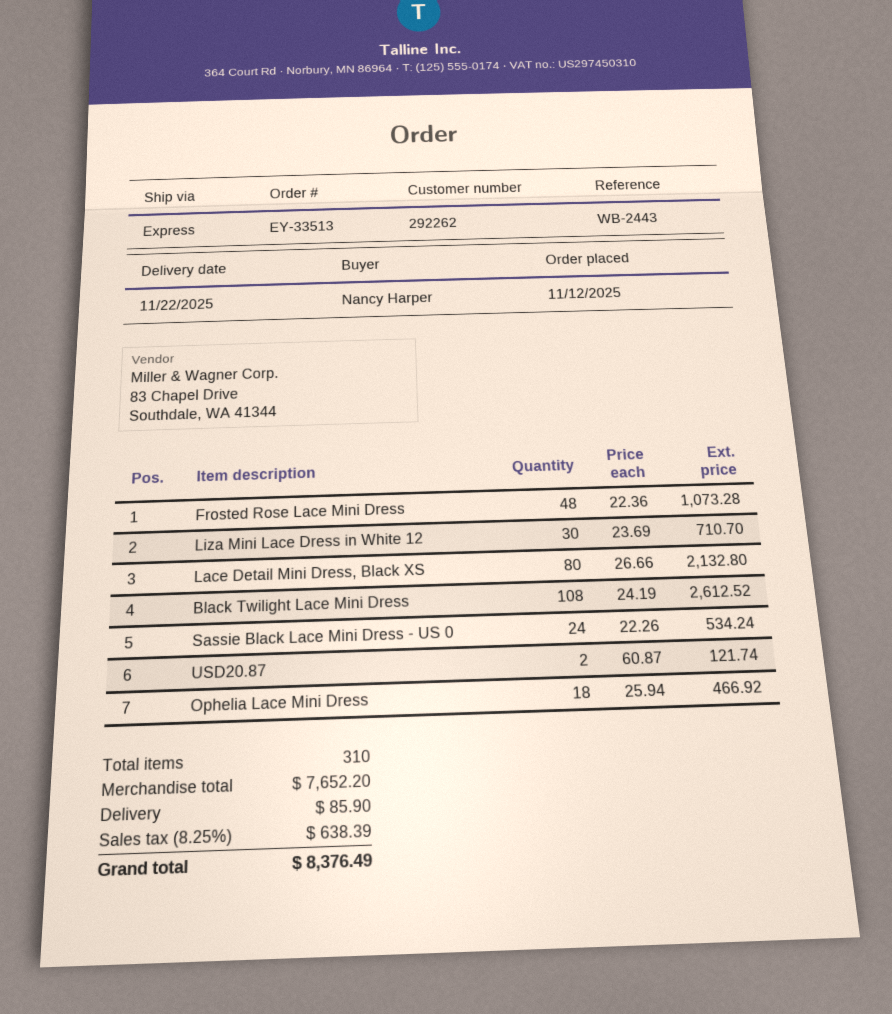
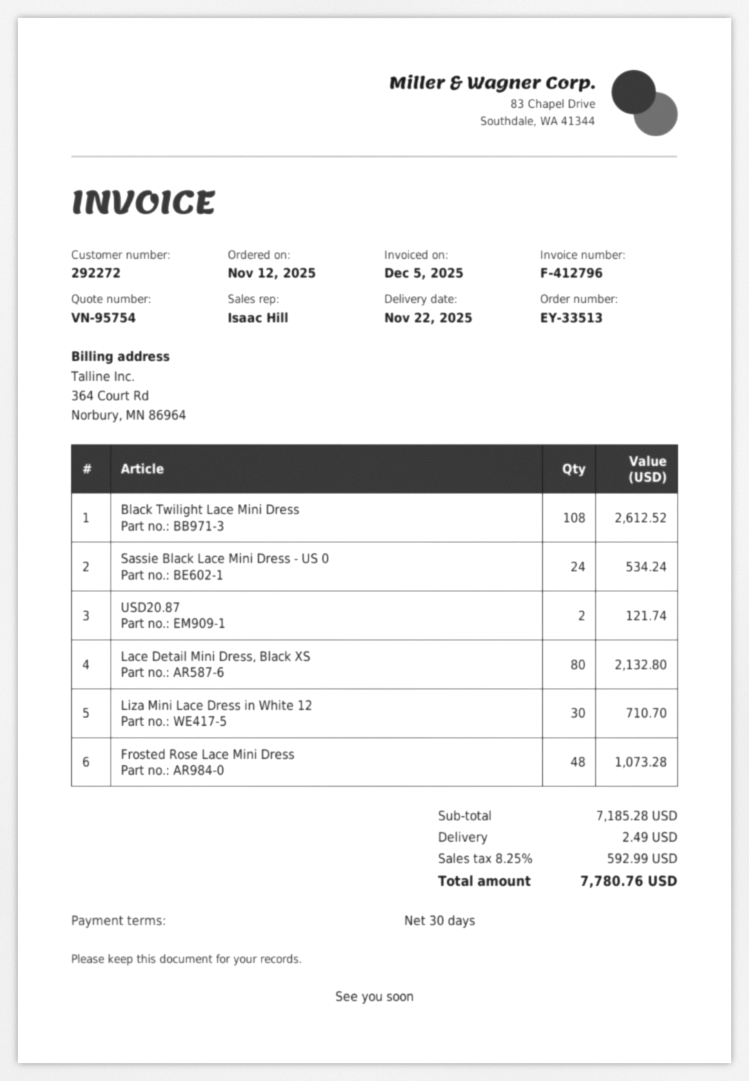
customer number: 292262 -> 292272
Ophelia Lace Mini Dress: 18 for 466.92 -> none
subtotal: 7652.20 -> 7185.28
shipping: 85.90 -> 2.49
tax: 8.25% = 638.39 -> 8.25% = 592.99
total: 8376.49 -> 7780.76

